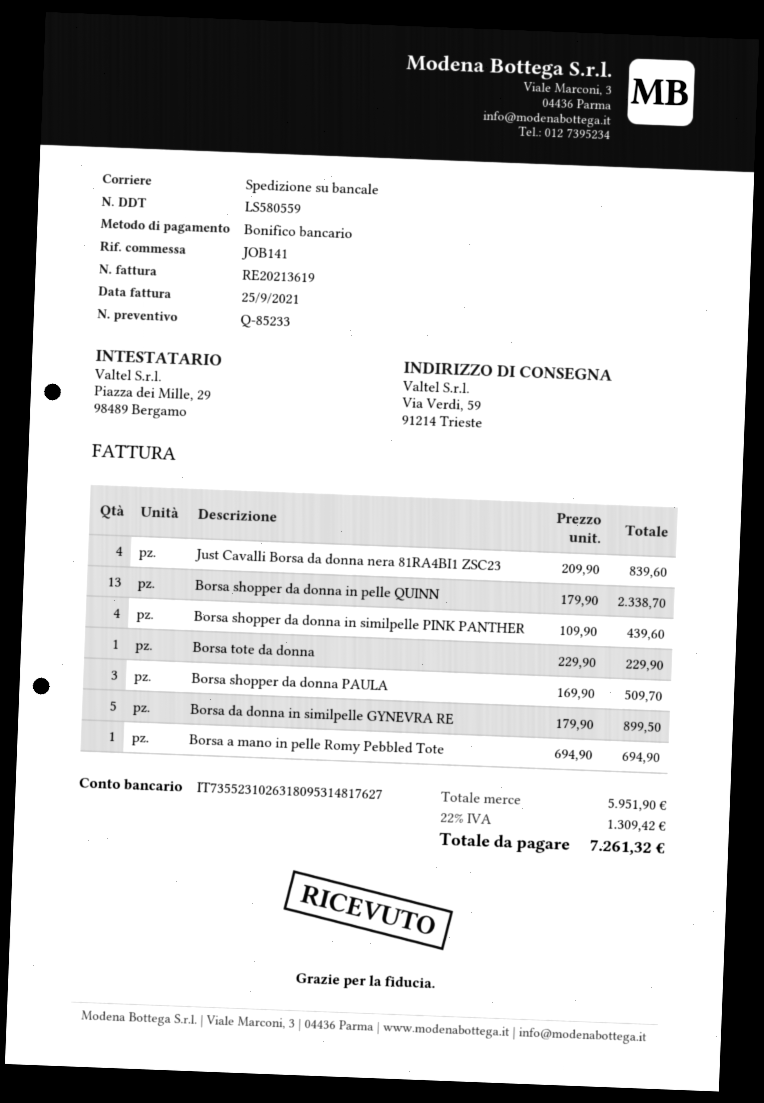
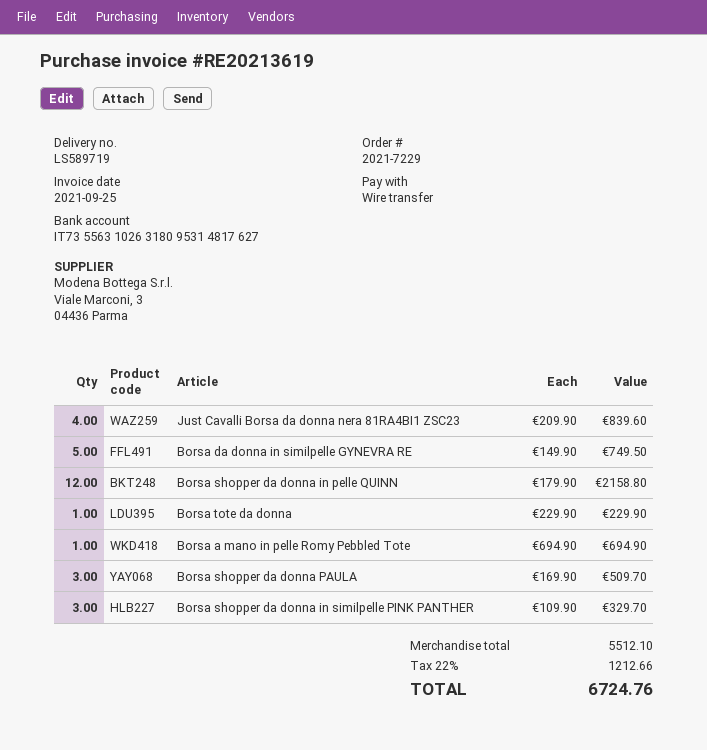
delivery note number: LS580559 -> LS589719
bank account: IT7355231026318095314817627 -> IT7355631026318095314817627
Borsa shopper da donna in pelle QUINN: 13 x 179.90 = 2338.70 -> 12 x 179.90 = 2158.80
Borsa shopper da donna in similpelle PINK PANTHER: 4 x 109.90 = 439.60 -> 3 x 109.90 = 329.70
Borsa da donna in similpelle GYNEVRA RE: 5 x 179.90 = 899.50 -> 5 x 149.90 = 749.50
subtotal: 5951.90 -> 5512.10
tax: 22% = 1309.42 -> 22% = 1212.66
total: 7261.32 -> 6724.76

